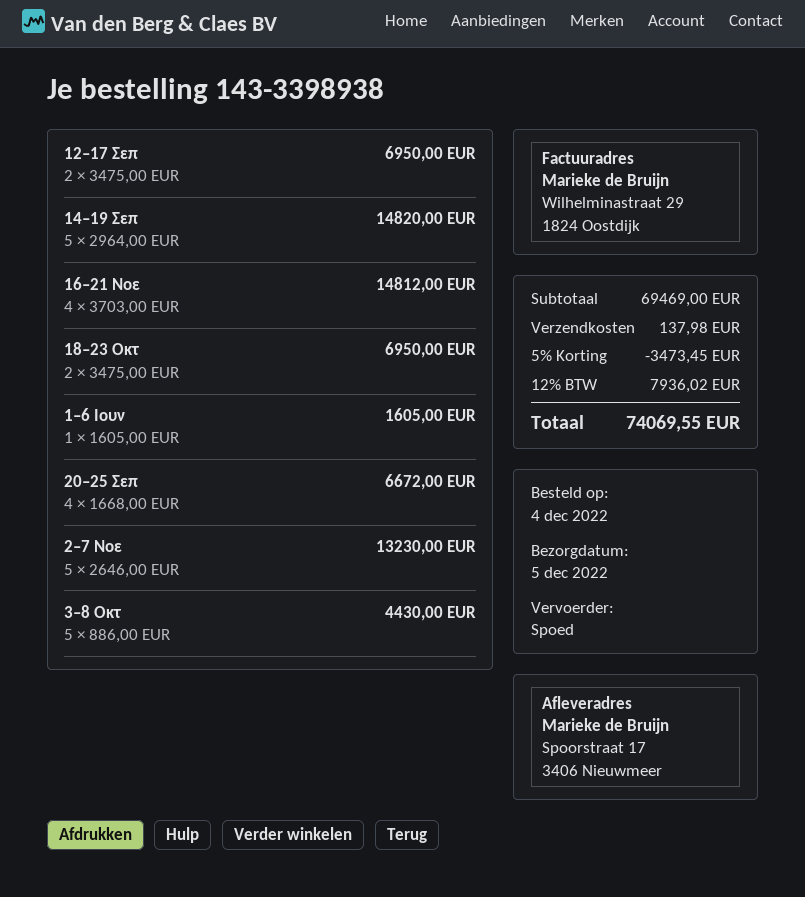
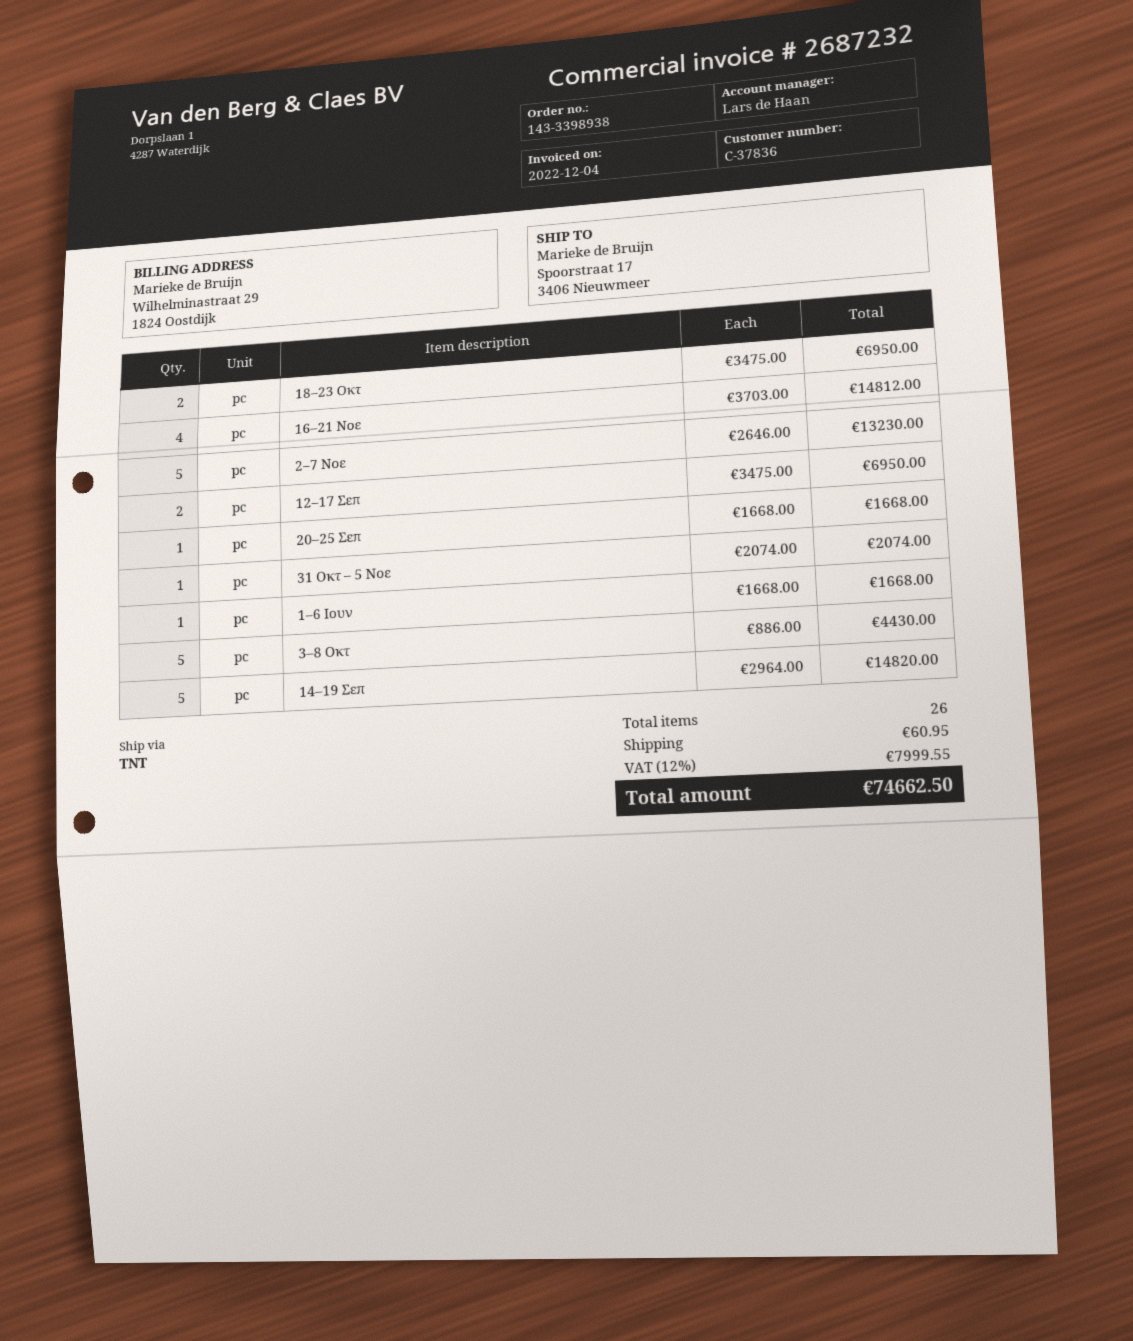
shipping method: express -> TNT
1–6 Ιουν: 1 x 1605.00 = 1605.00 -> 1 x 1668.00 = 1668.00
20–25 Σεπ: 4 x 1668.00 = 6672.00 -> 1 x 1668.00 = 1668.00
31 Οκτ – 5 Νοε: none -> 1 x 2074.00 = 2074.00
discount: 5% = 3473.45 -> none
shipping: 137.98 -> 60.95
tax: 12% = 7936.02 -> 12% = 7999.55
total: 74069.55 -> 74662.50

